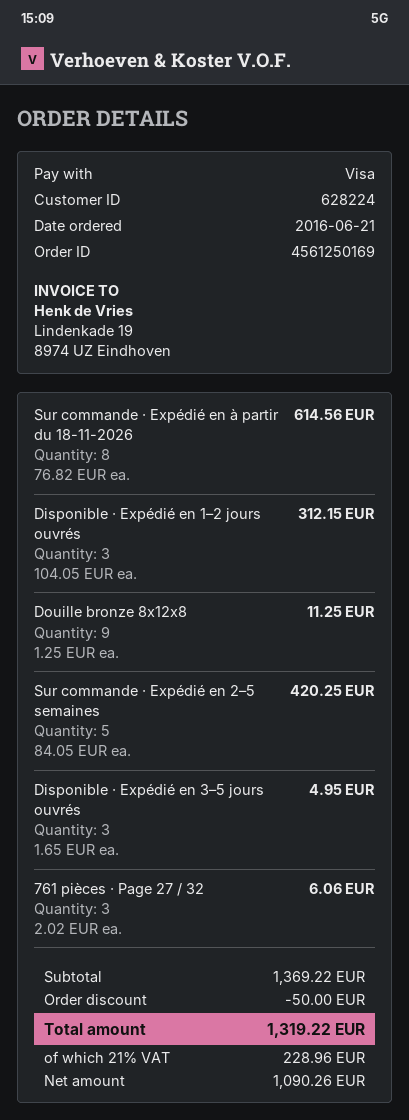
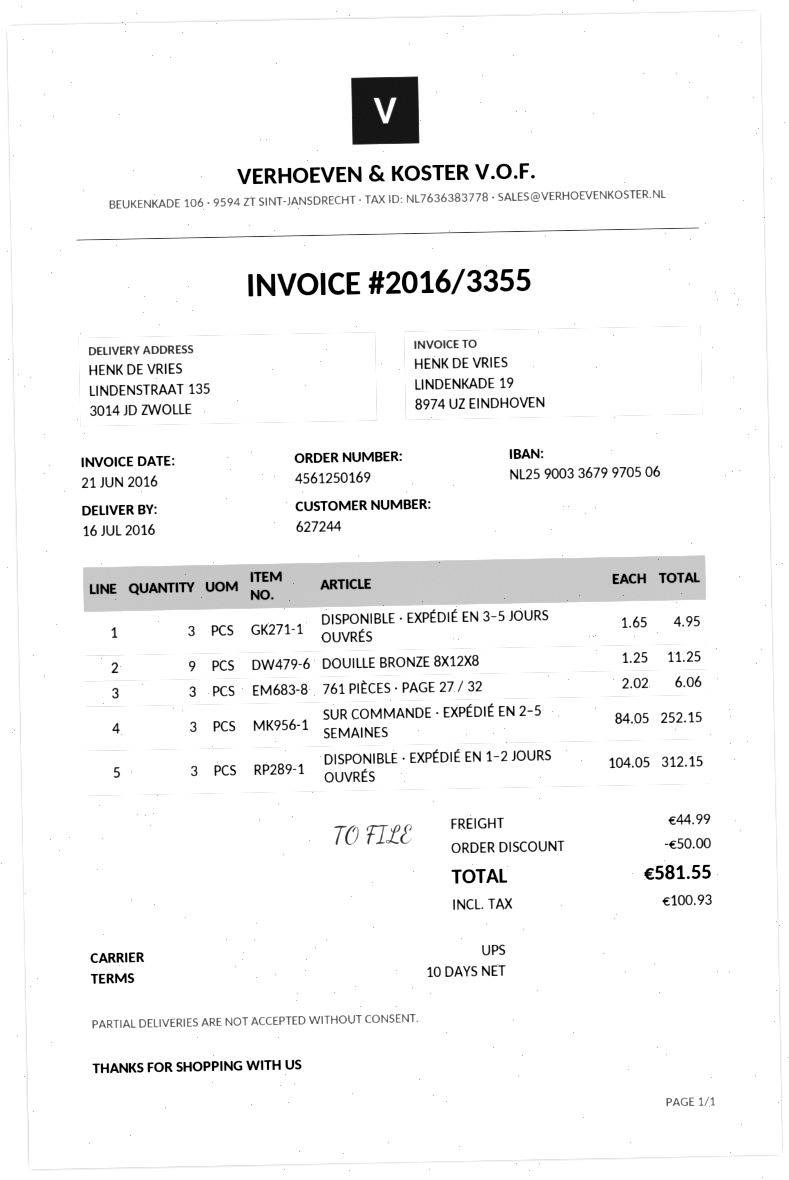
customer number: 628224 -> 627244
Sur commande · Expédié en à partir du 18-11-2026: 8 x 76.82 = 614.56 -> none
Sur commande · Expédié en 2–5 semaines: 5 x 84.05 = 420.25 -> 3 x 84.05 = 252.15
shipping: none -> 44.99
tax: 228.96 -> 100.93
total: 1319.22 -> 581.55

